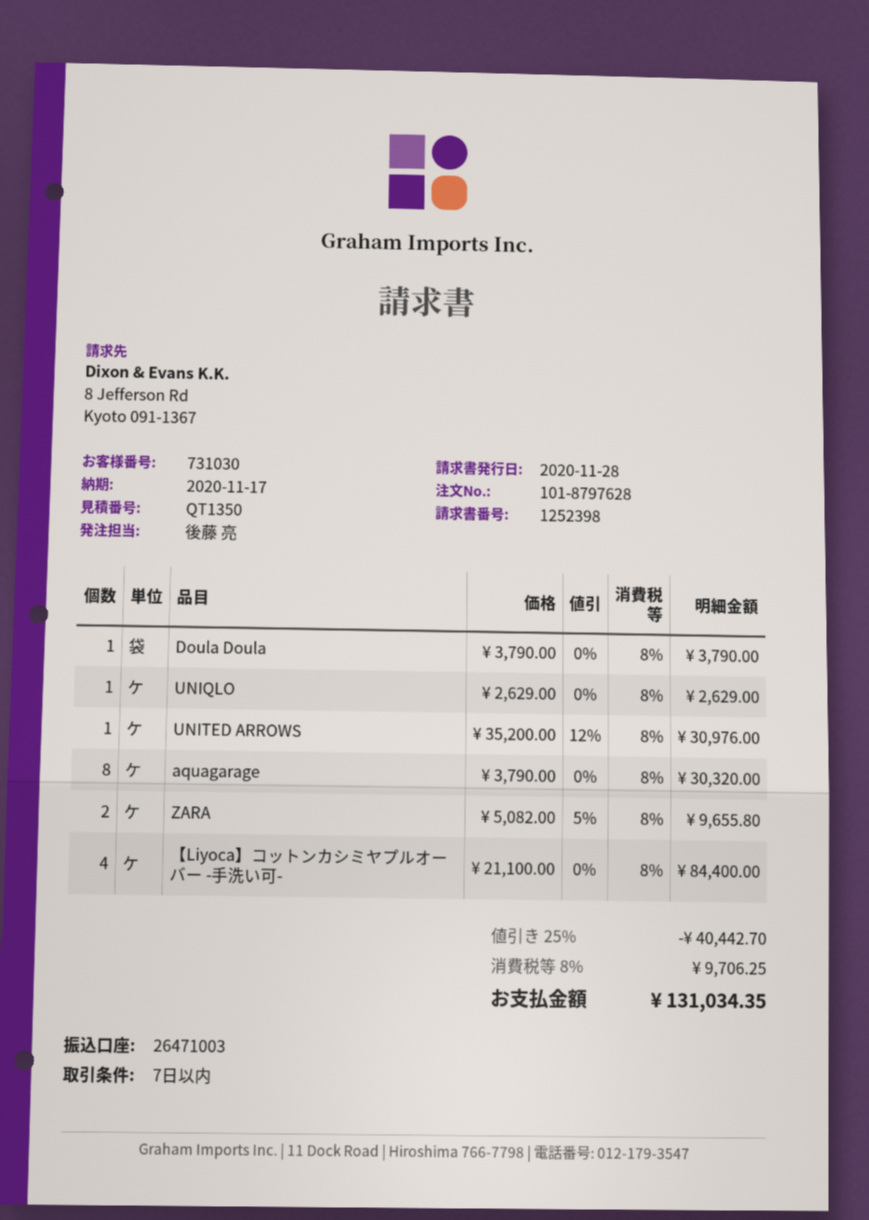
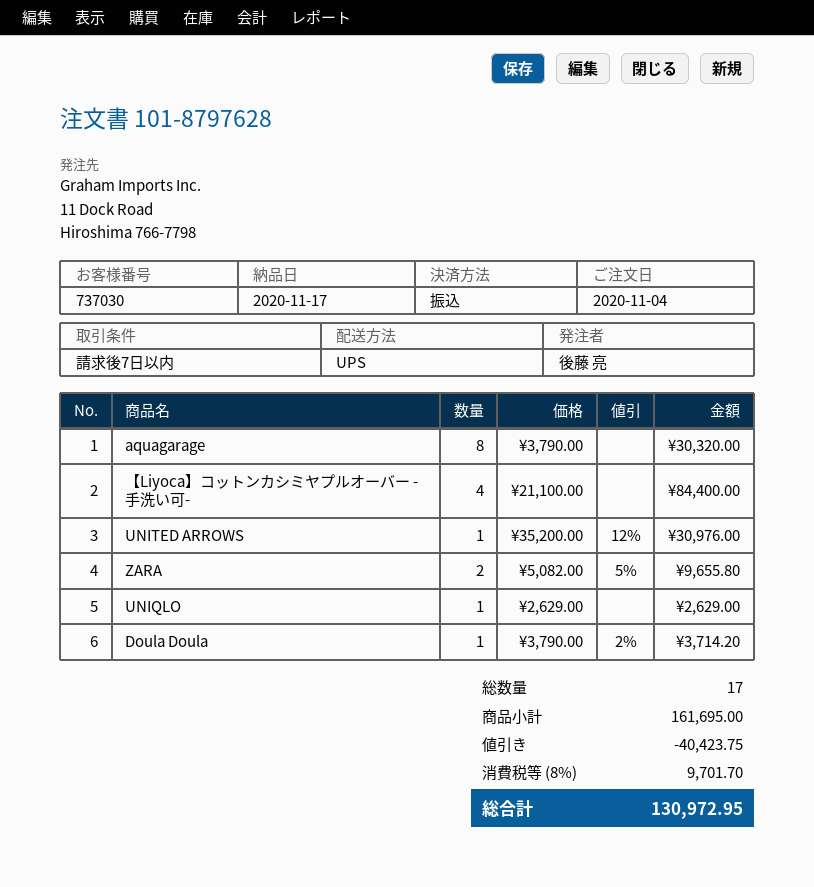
customer number: 731030 -> 737030
Doula Doula: 1 x 3790.00 = 3790.00 -> 1 x 3790.00 - 2% = 3714.20
discount: 40442.70 -> 40423.75
tax: 8% = 9706.25 -> 8% = 9701.70
total: 131034.35 -> 130972.95

